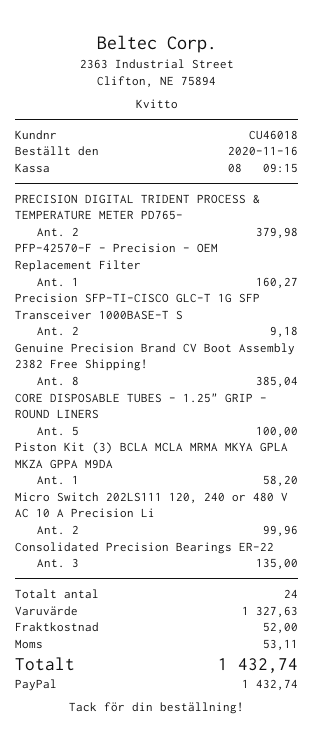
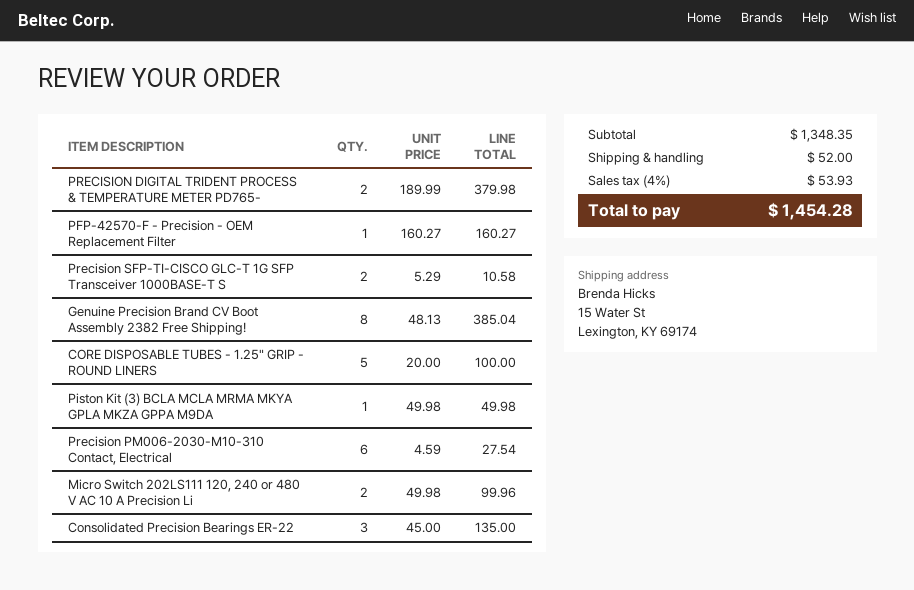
Precision SFP-TI-CISCO GLC-T 1G SFP Transceiver 1000BASE-T S: 2 for 9.18 -> 2 for 10.58
Piston Kit (3) BCLA MCLA MRMA MKYA GPLA MKZA GPPA M9DA: 1 for 58.20 -> 1 for 49.98
Precision PM006-2030-M10-310 Contact, Electrical: none -> 6 for 27.54
subtotal: 1327.63 -> 1348.35
tax: 53.11 -> 53.93
total: 1432.74 -> 1454.28

